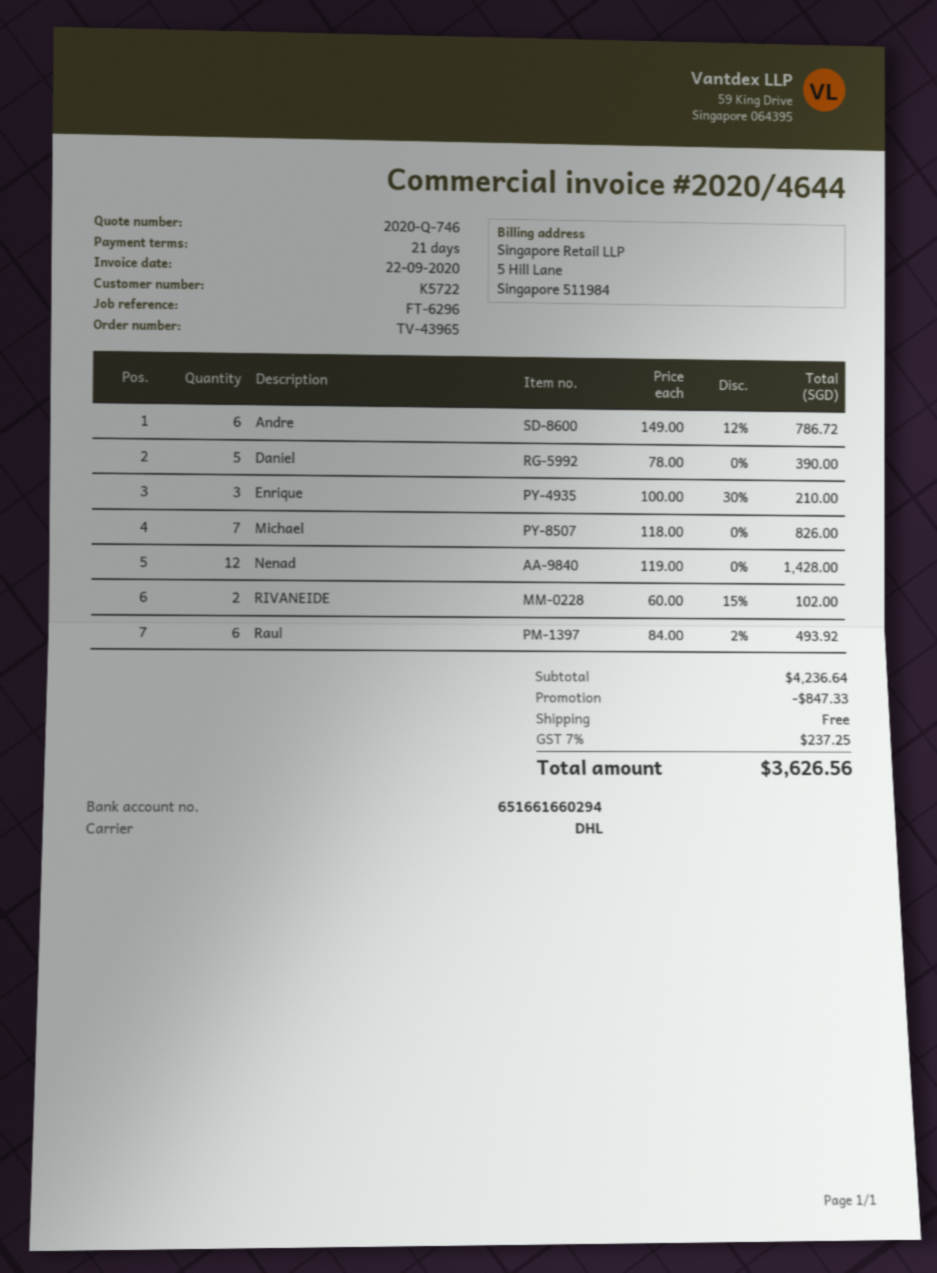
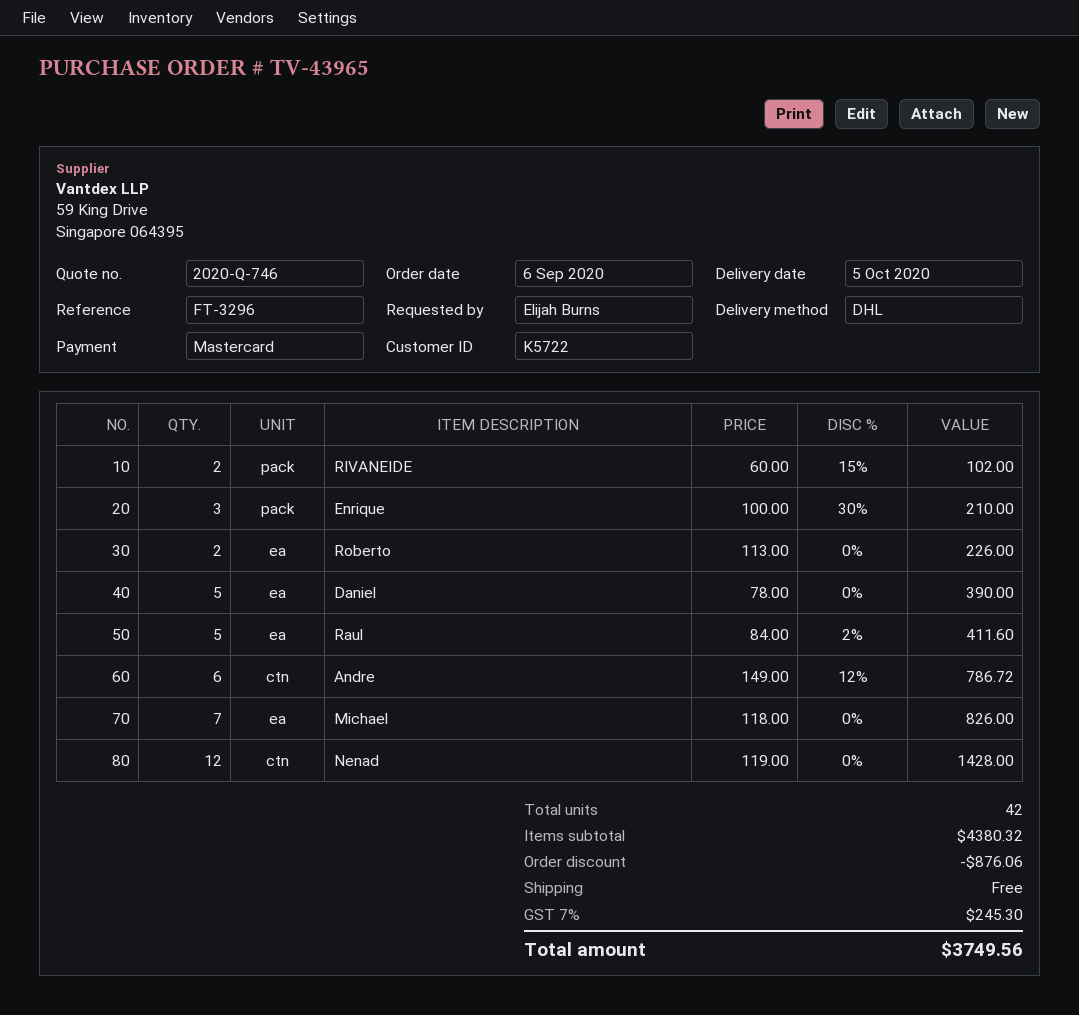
reference: FT-6296 -> FT-3296
Raul: 6 x 84.00 - 2% = 493.92 -> 5 x 84.00 - 2% = 411.60
Roberto: none -> 2 x 113.00 = 226.00
subtotal: 4236.64 -> 4380.32
discount: 847.33 -> 876.06
tax: 7% = 237.25 -> 7% = 245.30
total: 3626.56 -> 3749.56

